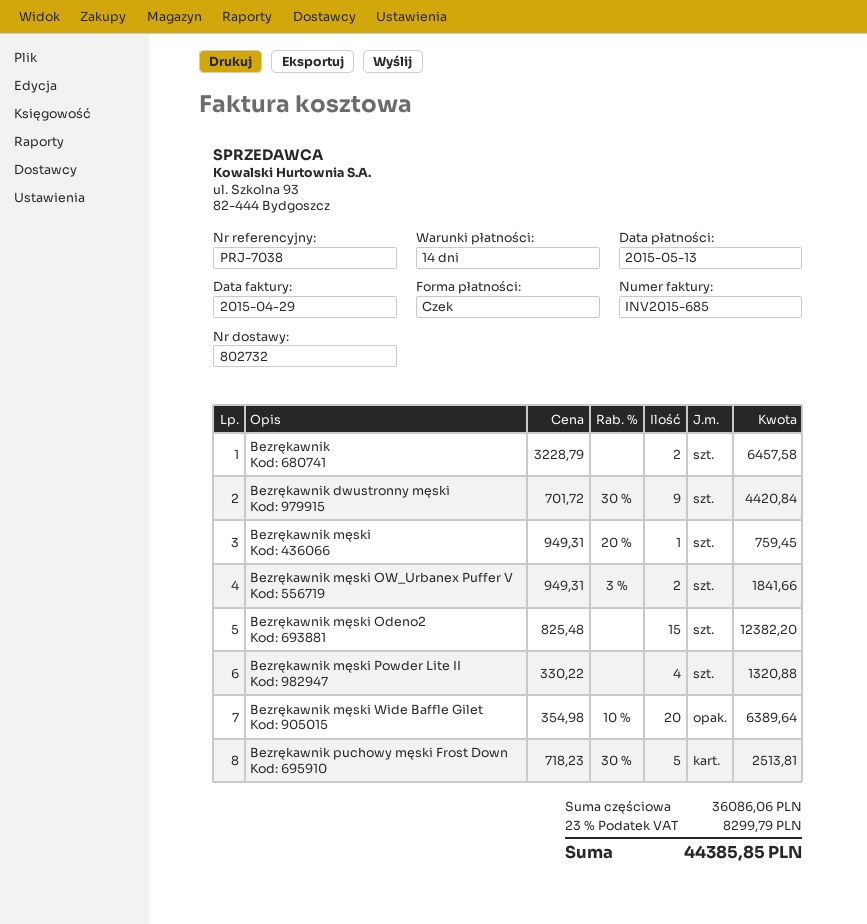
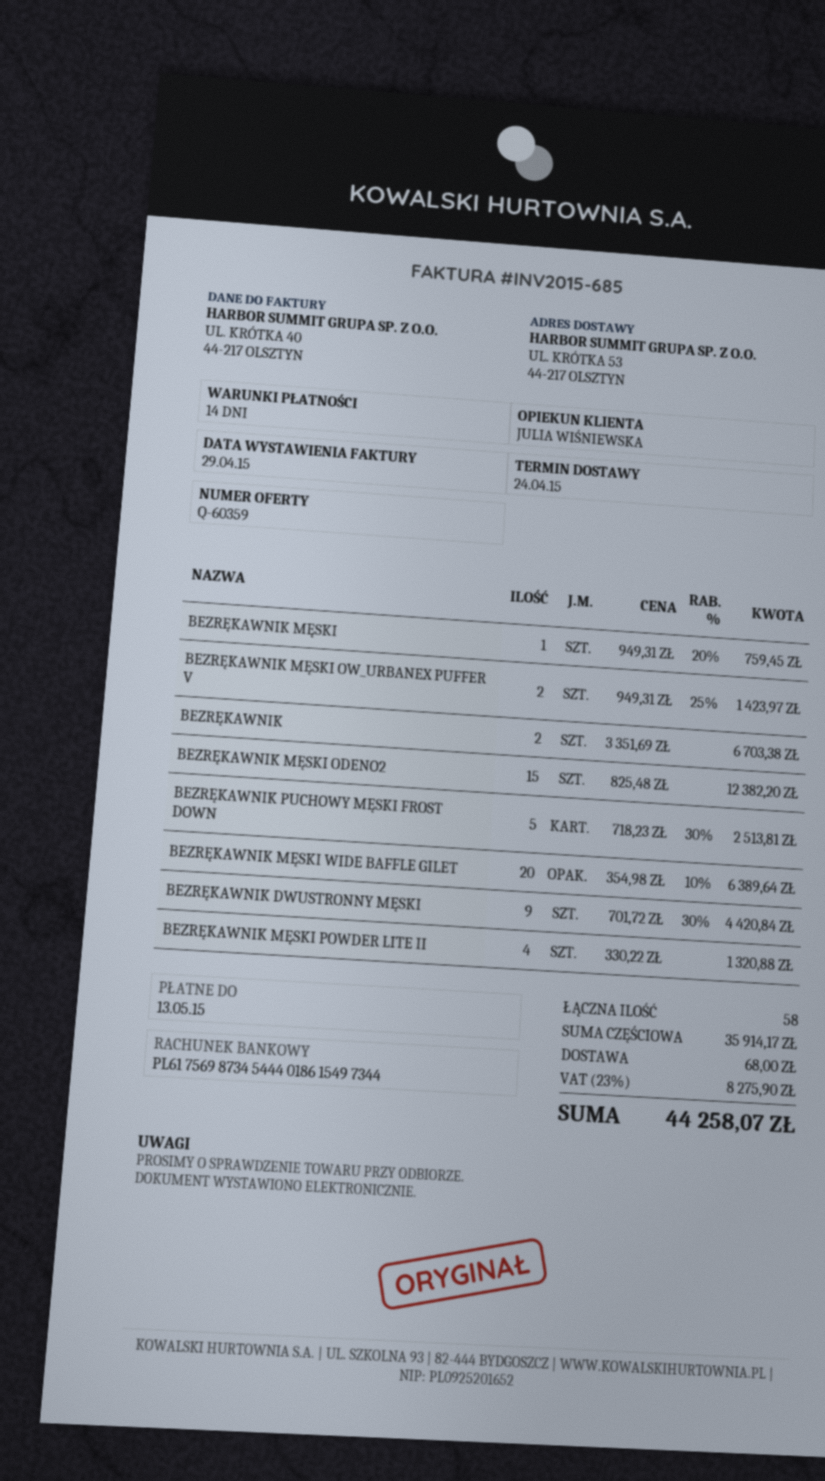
Bezrękawnik: 2 x 3228.79 = 6457.58 -> 2 x 3351.69 = 6703.38
Bezrękawnik męski OW_Urbanex Puffer V: 2 x 949.31 - 3% = 1841.66 -> 2 x 949.31 - 25% = 1423.97
subtotal: 36086.06 -> 35914.17
shipping: none -> 68.00
tax: 23% = 8299.79 -> 23% = 8275.90
total: 44385.85 -> 44258.07

